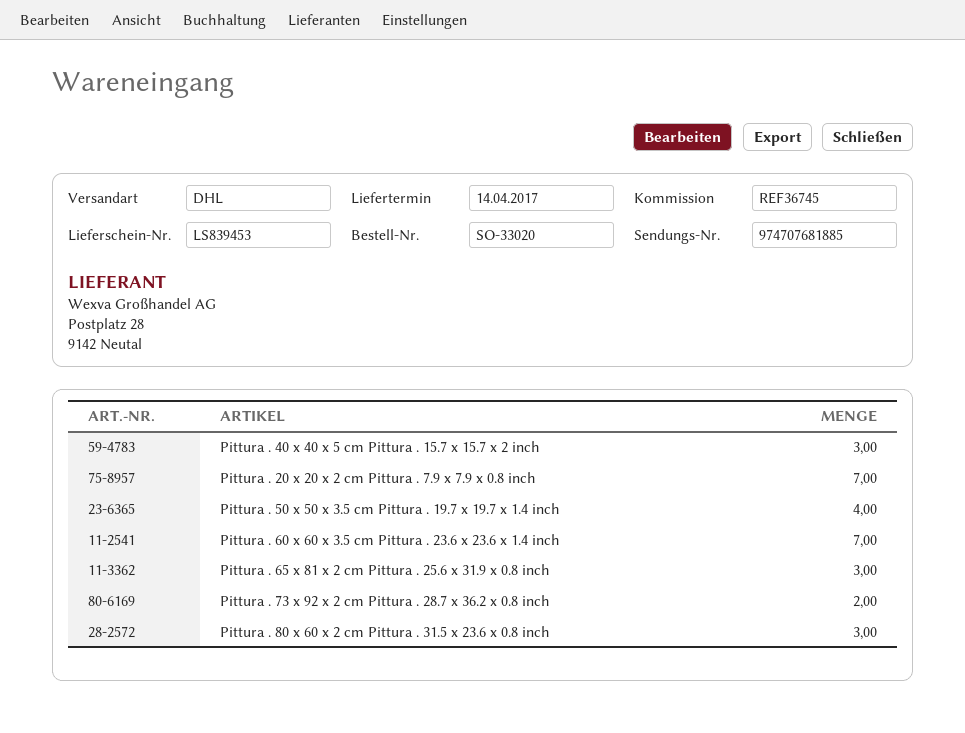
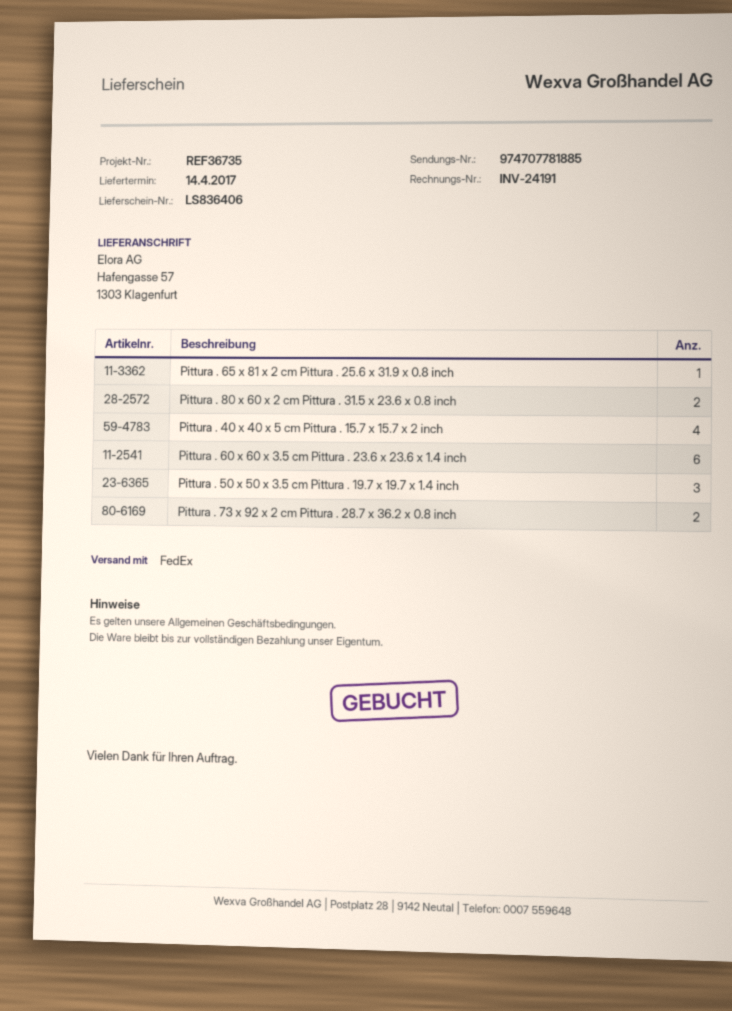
delivery note number: LS839453 -> LS836406
reference: REF36745 -> REF36735
shipping method: DHL -> FedEx
tracking number: 974707681885 -> 974707781885
Pittura . 40 x 40 x 5 cm Pittura . 15.7 x 15.7 x 2 inch: 3 -> 4
Pittura . 20 x 20 x 2 cm Pittura . 7.9 x 7.9 x 0.8 inch: 7 -> none
Pittura . 50 x 50 x 3.5 cm Pittura . 19.7 x 19.7 x 1.4 inch: 4 -> 3
Pittura . 60 x 60 x 3.5 cm Pittura . 23.6 x 23.6 x 1.4 inch: 7 -> 6
Pittura . 65 x 81 x 2 cm Pittura . 25.6 x 31.9 x 0.8 inch: 3 -> 1
Pittura . 80 x 60 x 2 cm Pittura . 31.5 x 23.6 x 0.8 inch: 3 -> 2

